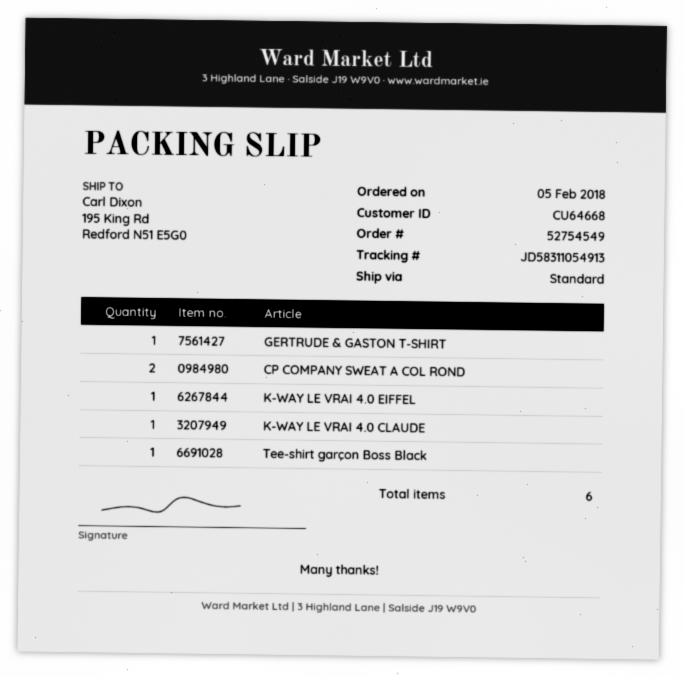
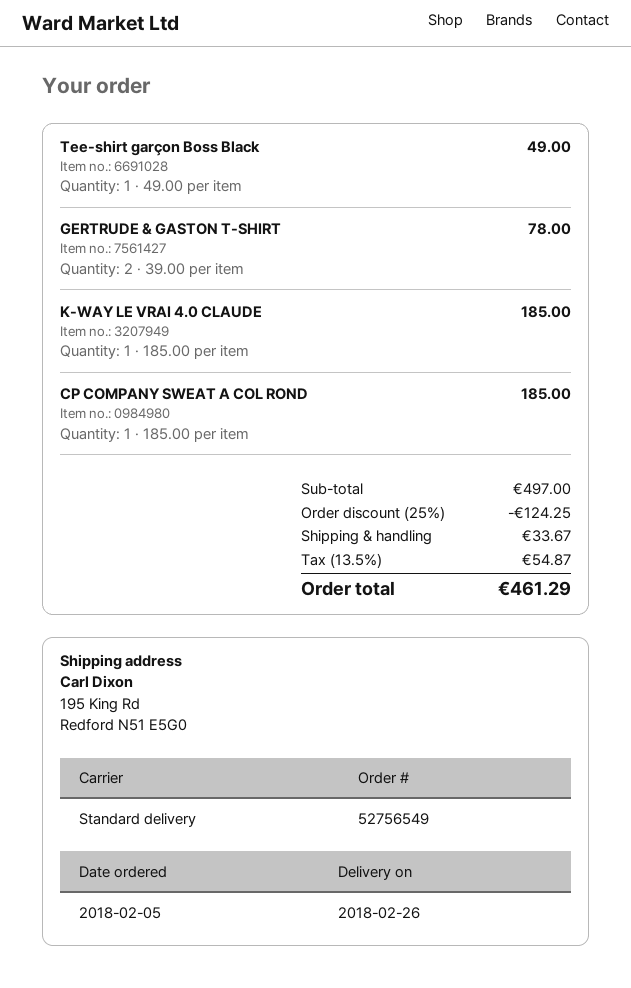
order number: 52754549 -> 52756549
GERTRUDE & GASTON T-SHIRT: 1 -> 2
CP COMPANY SWEAT A COL ROND: 2 -> 1
K-WAY LE VRAI 4.0 EIFFEL: 1 -> none

